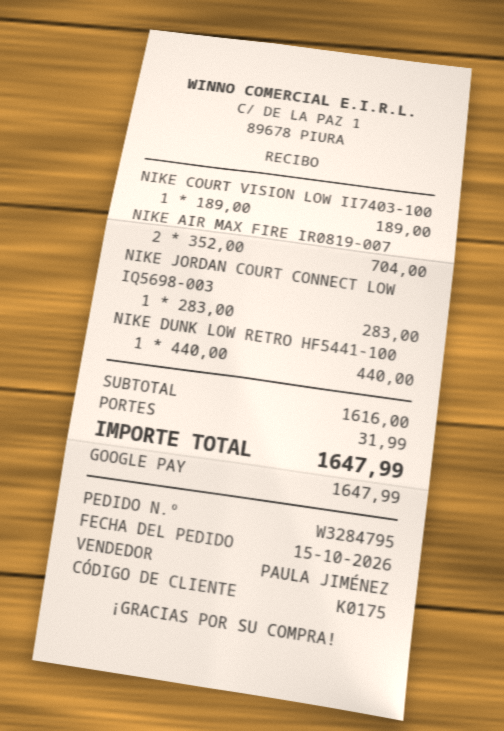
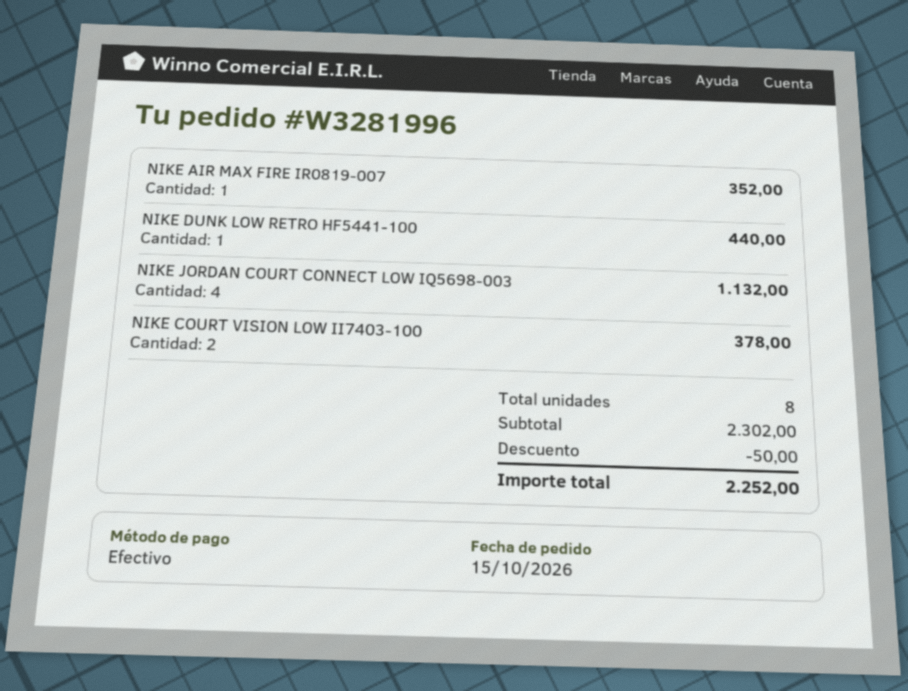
order number: W3284795 -> W3281996
payment method: Google Pay -> cash
NIKE COURT VISION LOW II7403-100: 1 for 189.00 -> 2 for 378.00
NIKE AIR MAX FIRE IR0819-007: 2 for 704.00 -> 1 for 352.00
NIKE JORDAN COURT CONNECT LOW IQ5698-003: 1 for 283.00 -> 4 for 1132.00
subtotal: 1616.00 -> 2302.00
discount: none -> 50.00
shipping: 31.99 -> none
total: 1647.99 -> 2252.00

